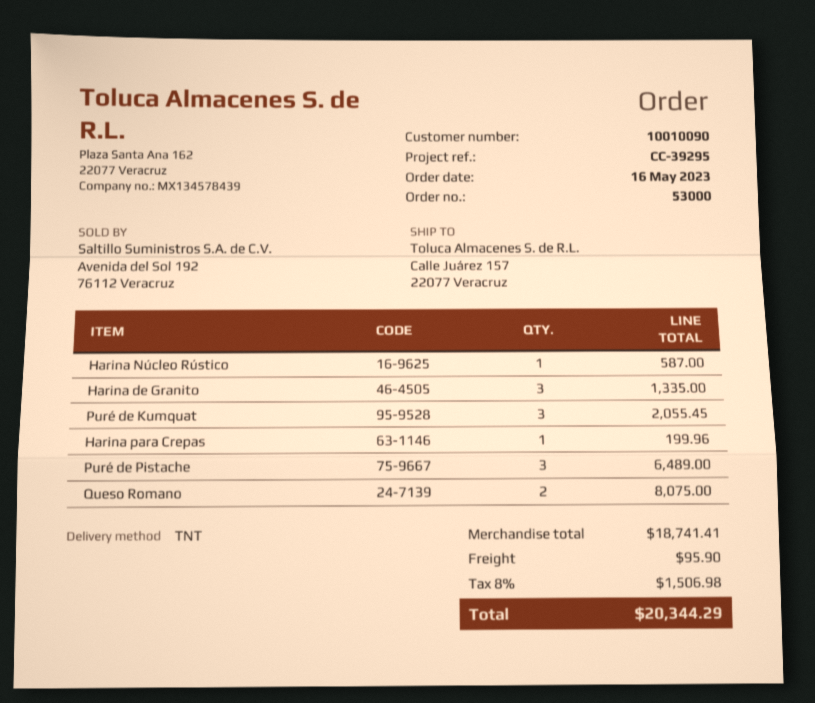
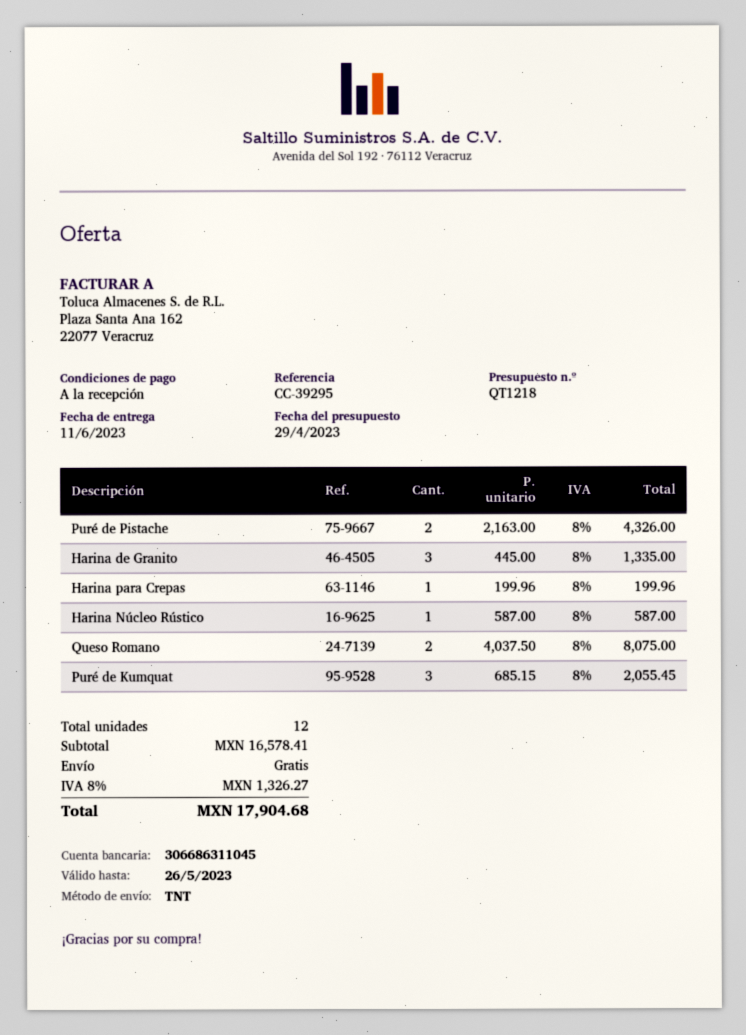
Puré de Pistache: 3 for 6489.00 -> 2 for 4326.00
subtotal: 18741.41 -> 16578.41
shipping: 95.90 -> 0.00
tax: 8% = 1506.98 -> 8% = 1326.27
total: 20344.29 -> 17904.68

